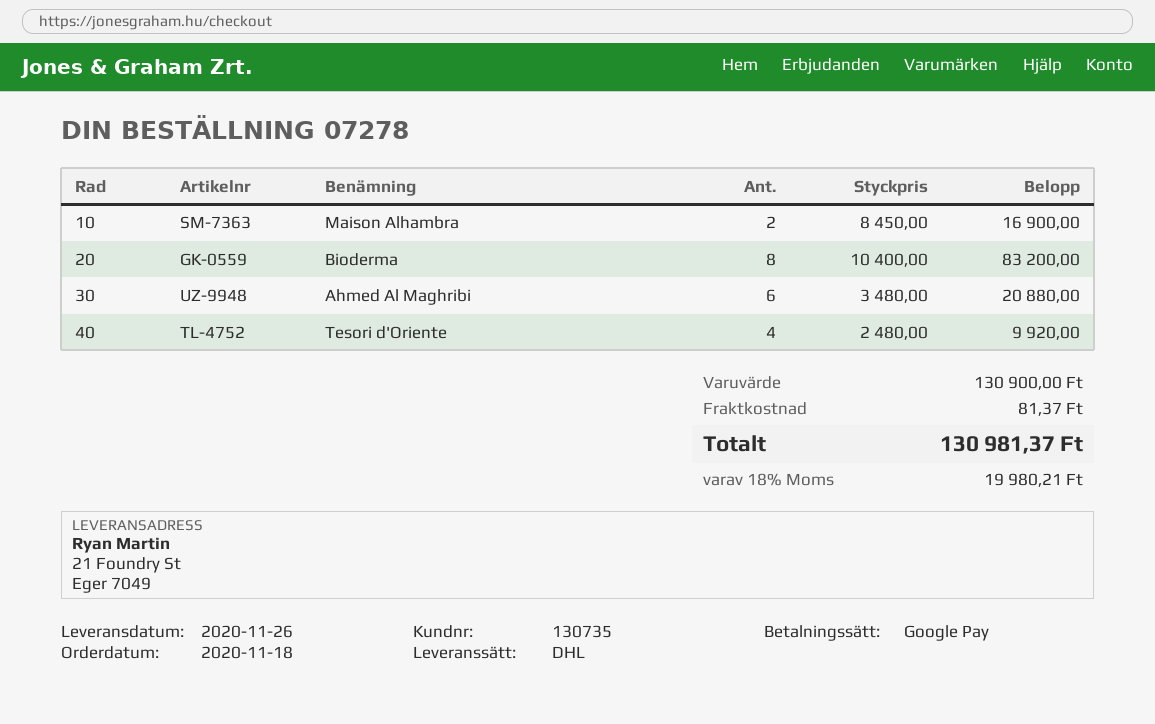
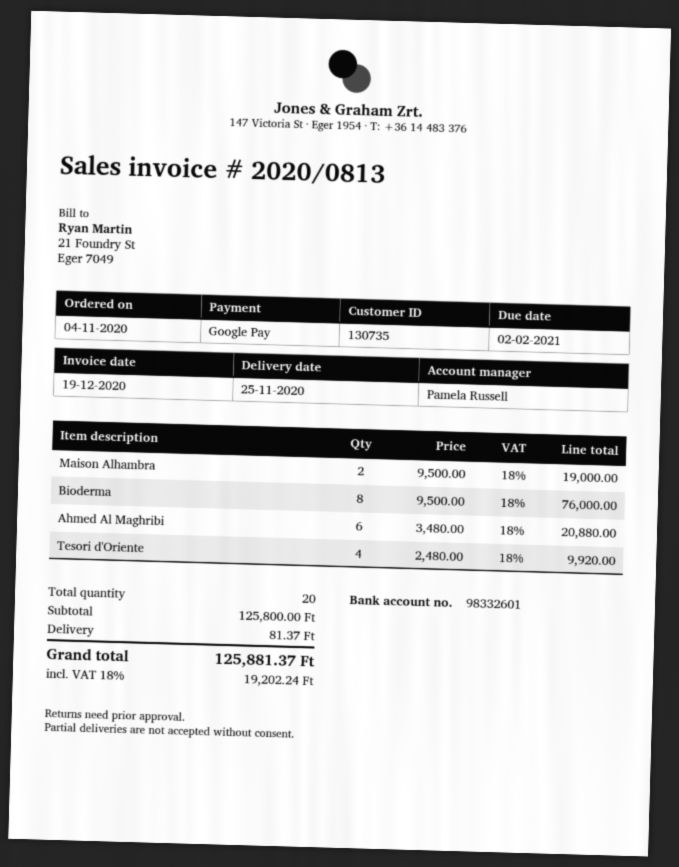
order date: 2020-11-18 -> 2020-11-04
delivery date: 2020-11-26 -> 2020-11-25
Maison Alhambra: 2 x 8450.00 = 16900.00 -> 2 x 9500.00 = 19000.00
Bioderma: 8 x 10400.00 = 83200.00 -> 8 x 9500.00 = 76000.00
subtotal: 130900.00 -> 125800.00
tax: 18% = 19980.21 -> 18% = 19202.24
total: 130981.37 -> 125881.37

